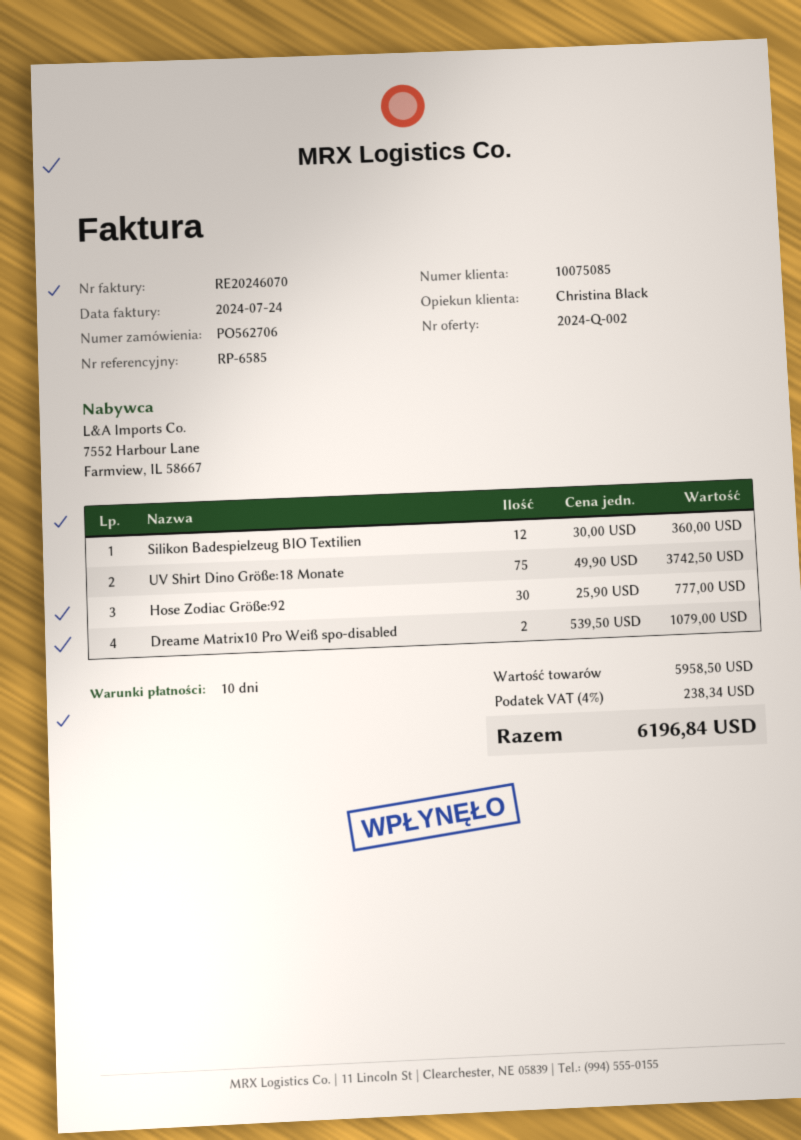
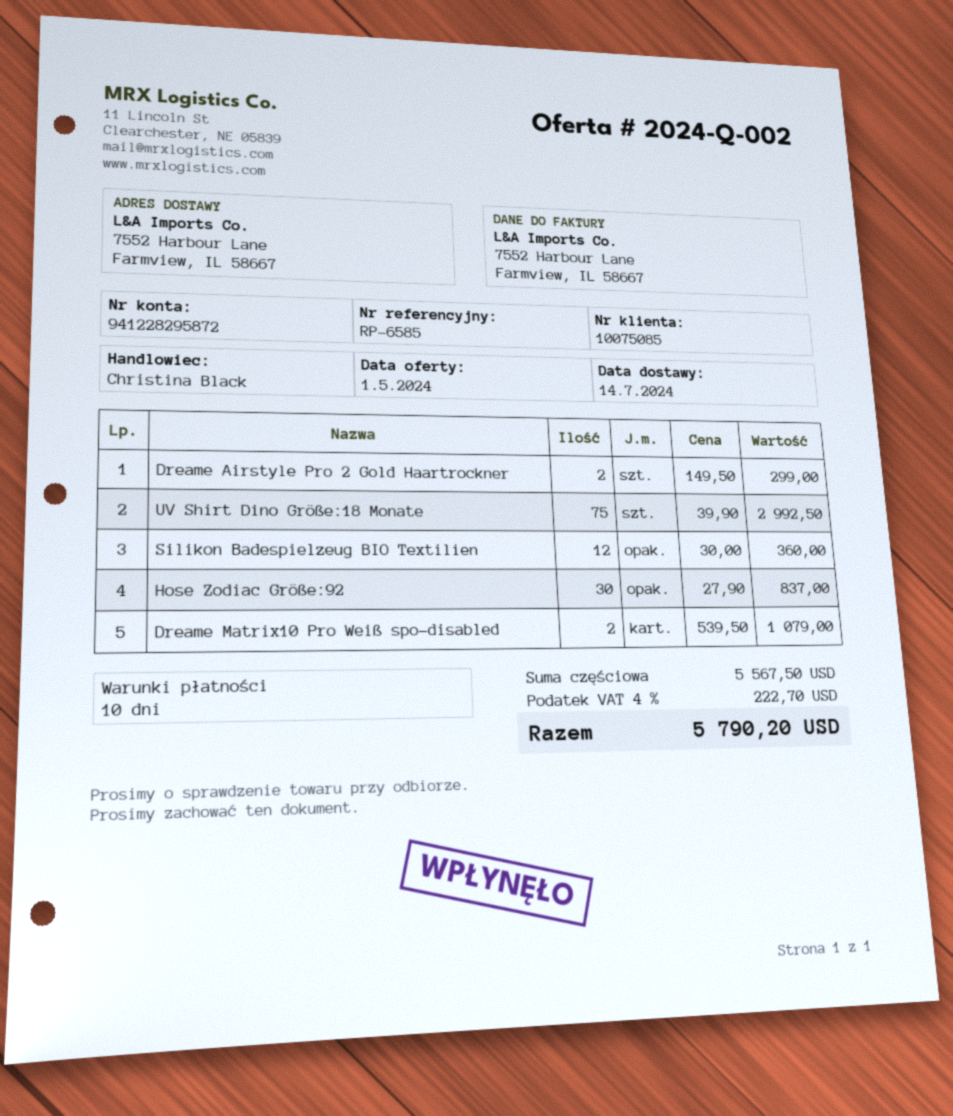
UV Shirt Dino Größe:18 Monate: 75 x 49.90 = 3742.50 -> 75 x 39.90 = 2992.50
Hose Zodiac Größe:92: 30 x 25.90 = 777.00 -> 30 x 27.90 = 837.00
Dreame Airstyle Pro 2 Gold Haartrockner: none -> 2 x 149.50 = 299.00
subtotal: 5958.50 -> 5567.50
tax: 4% = 238.34 -> 4% = 222.70
total: 6196.84 -> 5790.20

